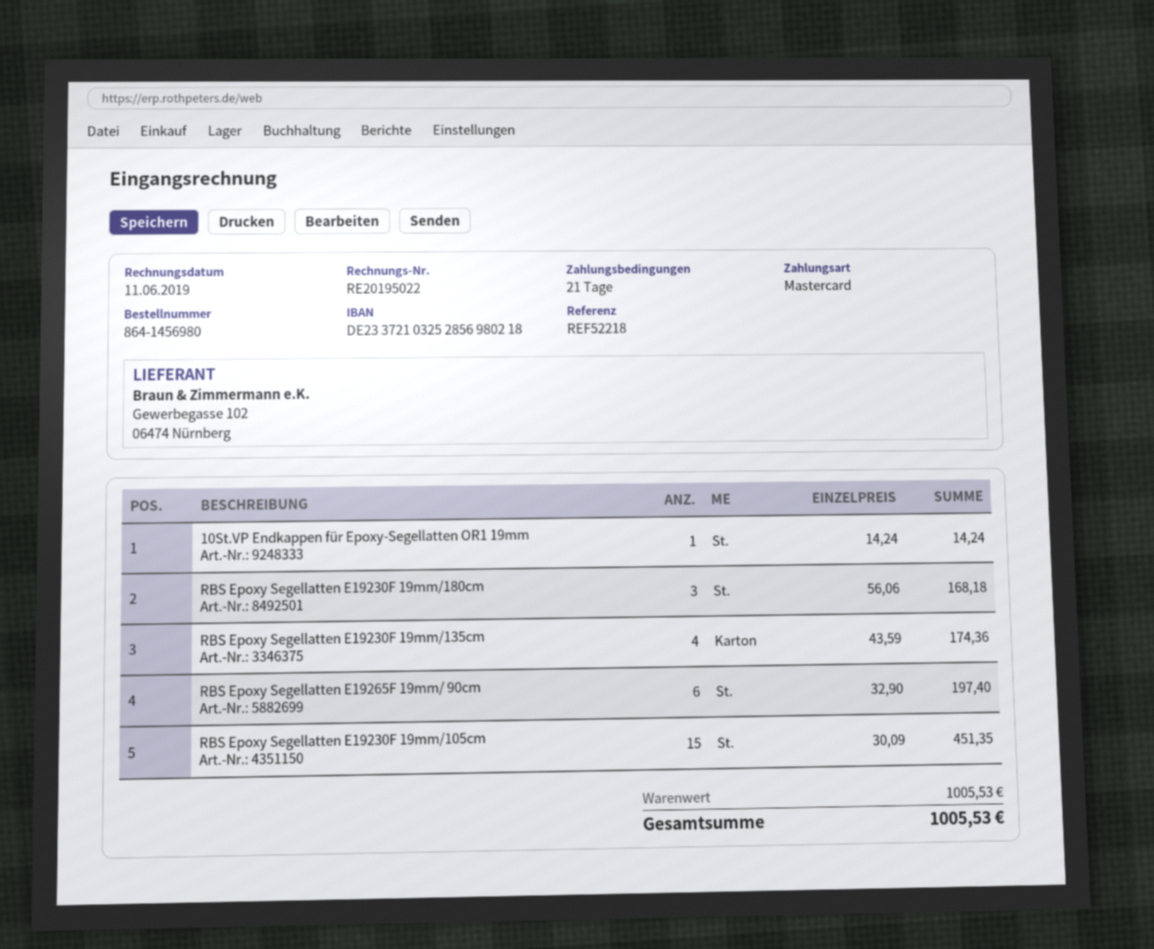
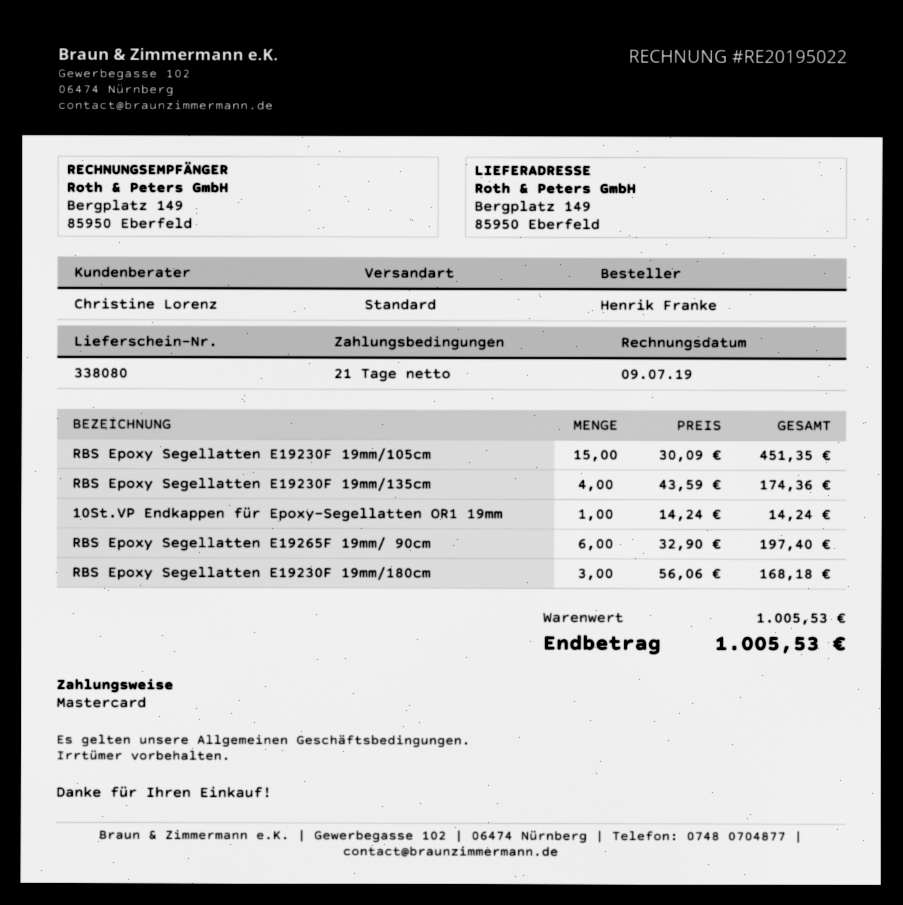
invoice date: 2019-06-11 -> 2019-07-09

